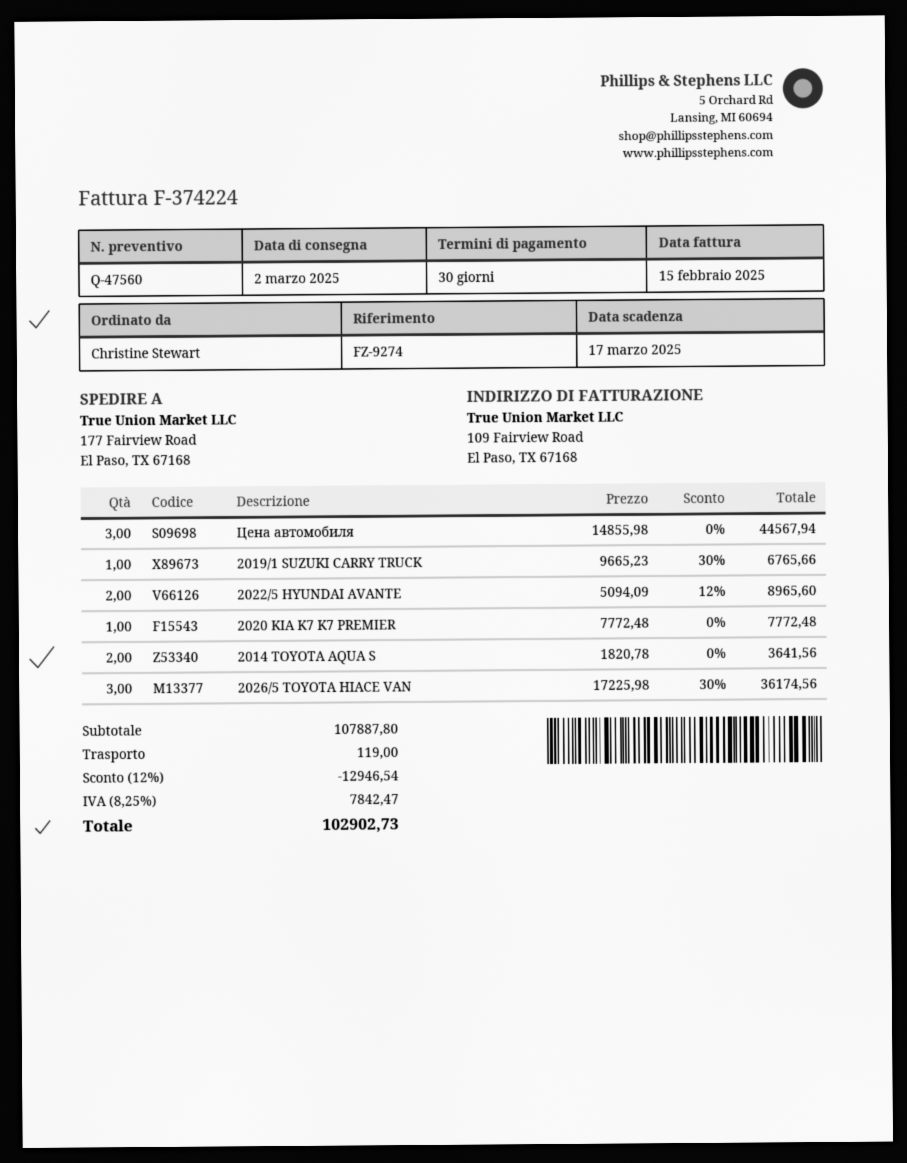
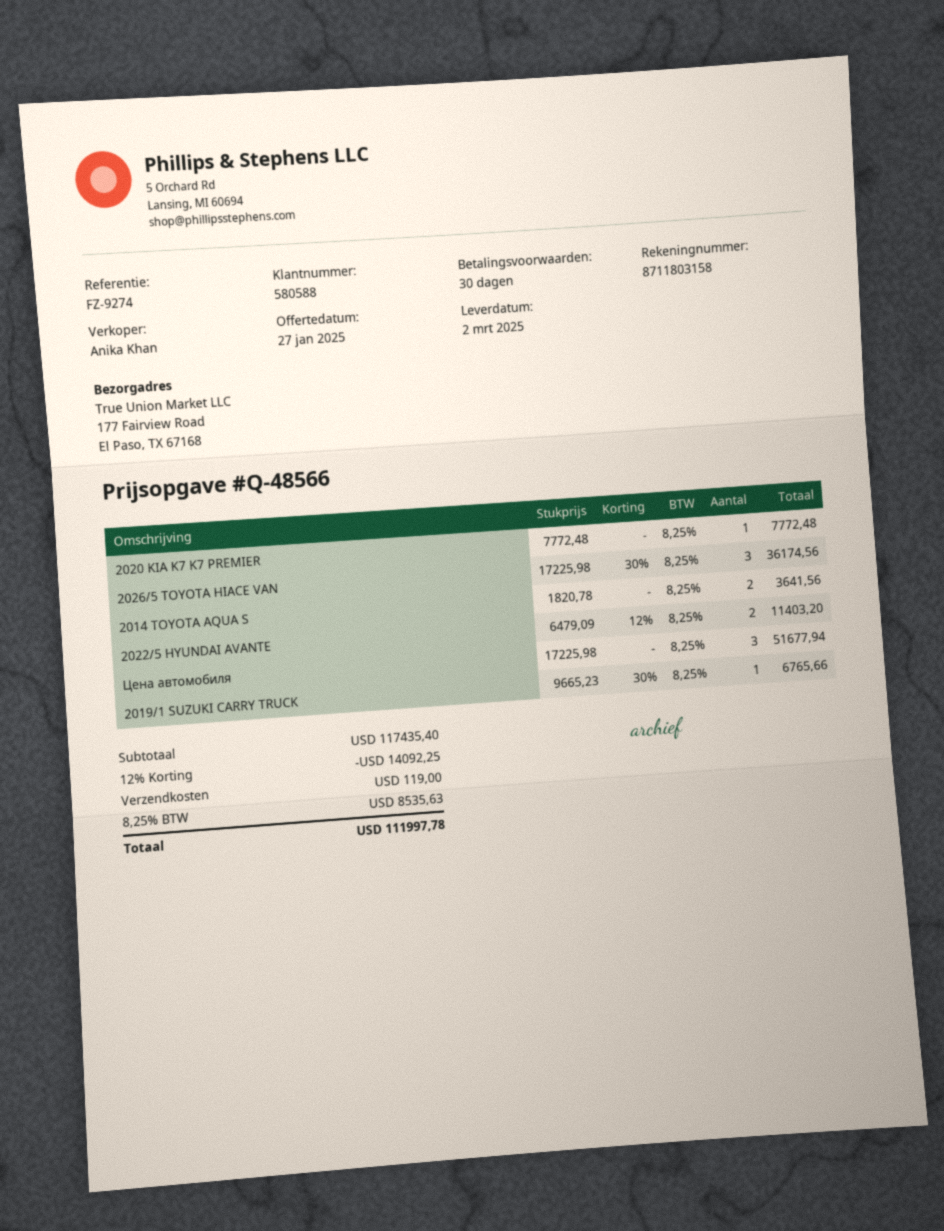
quote number: Q-47560 -> Q-48566
Цена автомобиля: 3 x 14855.98 = 44567.94 -> 3 x 17225.98 = 51677.94
2022/5 HYUNDAI AVANTE: 2 x 5094.09 - 12% = 8965.60 -> 2 x 6479.09 - 12% = 11403.20
subtotal: 107887.80 -> 117435.40
discount: 12% = 12946.54 -> 12% = 14092.25
tax: 8.25% = 7842.47 -> 8.25% = 8535.63
total: 102902.73 -> 111997.78

